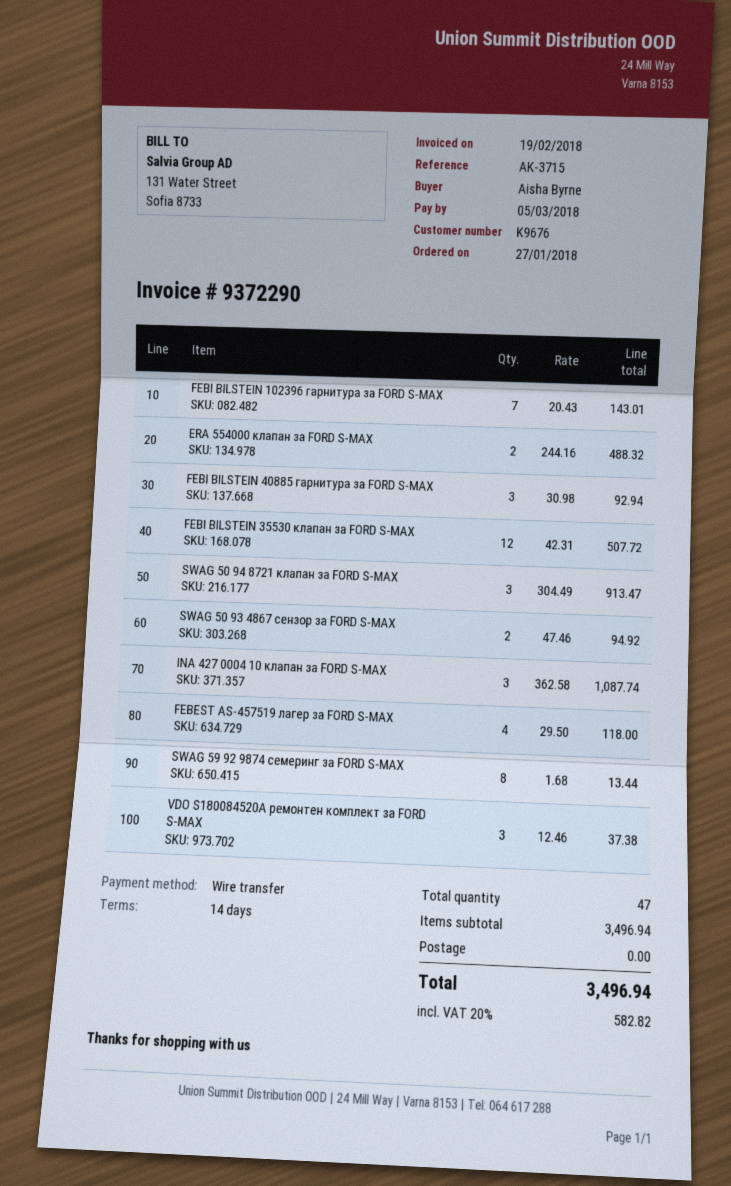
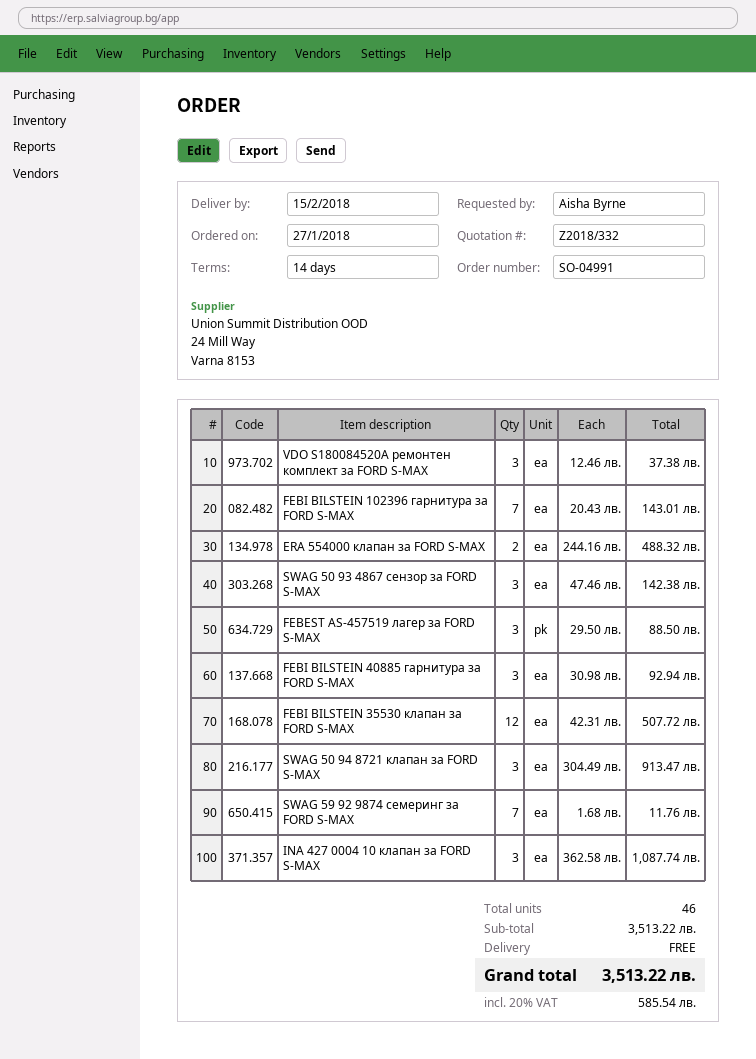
SWAG 50 93 4867 сензор за FORD S-MAX: 2 x 47.46 = 94.92 -> 3 x 47.46 = 142.38
FEBEST AS-457519 лагер за FORD S-MAX: 4 x 29.50 = 118.00 -> 3 x 29.50 = 88.50
SWAG 59 92 9874 семеринг за FORD S-MAX: 8 x 1.68 = 13.44 -> 7 x 1.68 = 11.76
total quantity: 47 -> 46
subtotal: 3496.94 -> 3513.22
tax: 20% = 582.82 -> 20% = 585.54
total: 3496.94 -> 3513.22

